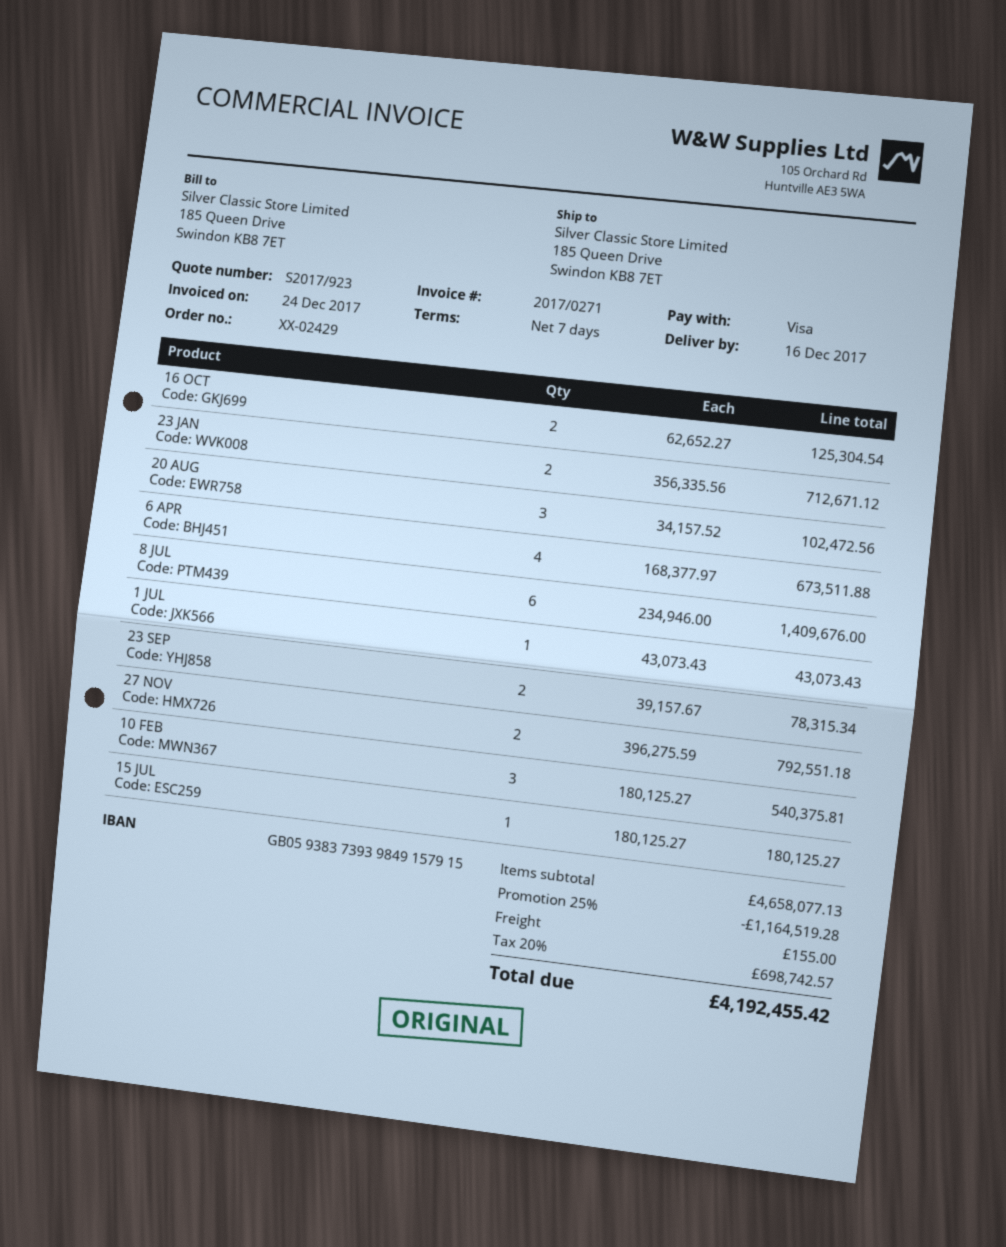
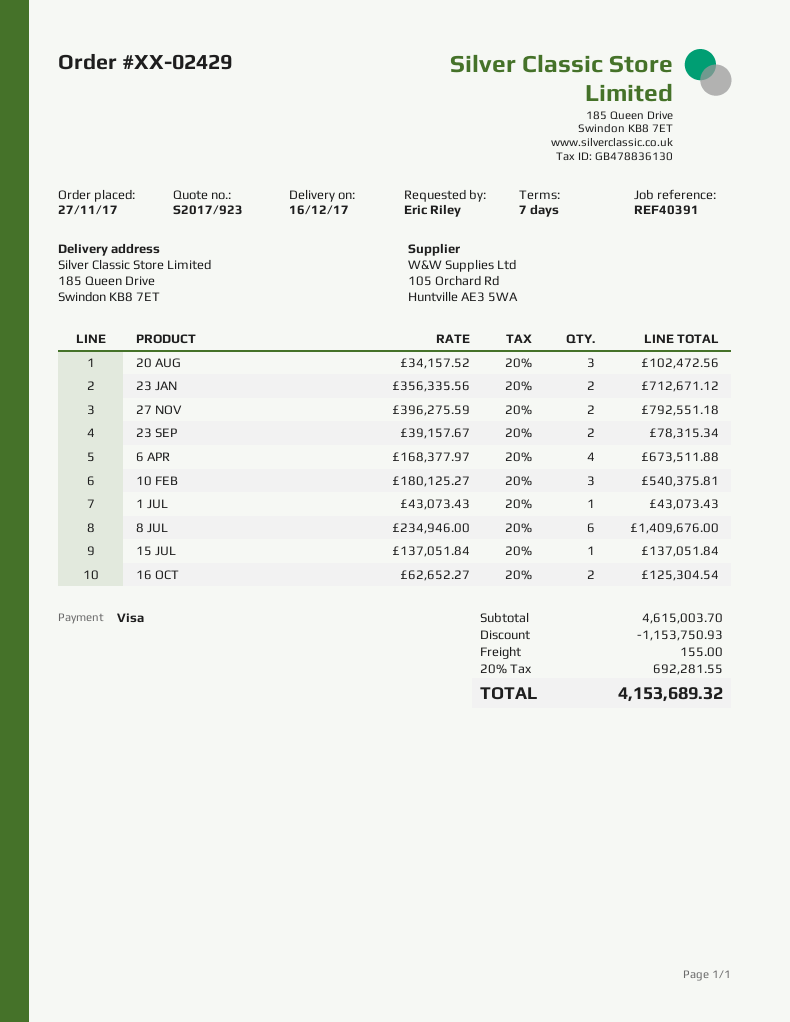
15 JUL: 1 x 180125.27 = 180125.27 -> 1 x 137051.84 = 137051.84
subtotal: 4658077.13 -> 4615003.70
discount: 1164519.28 -> 1153750.93
tax: 20% = 698742.57 -> 20% = 692281.55
total: 4192455.42 -> 4153689.32

